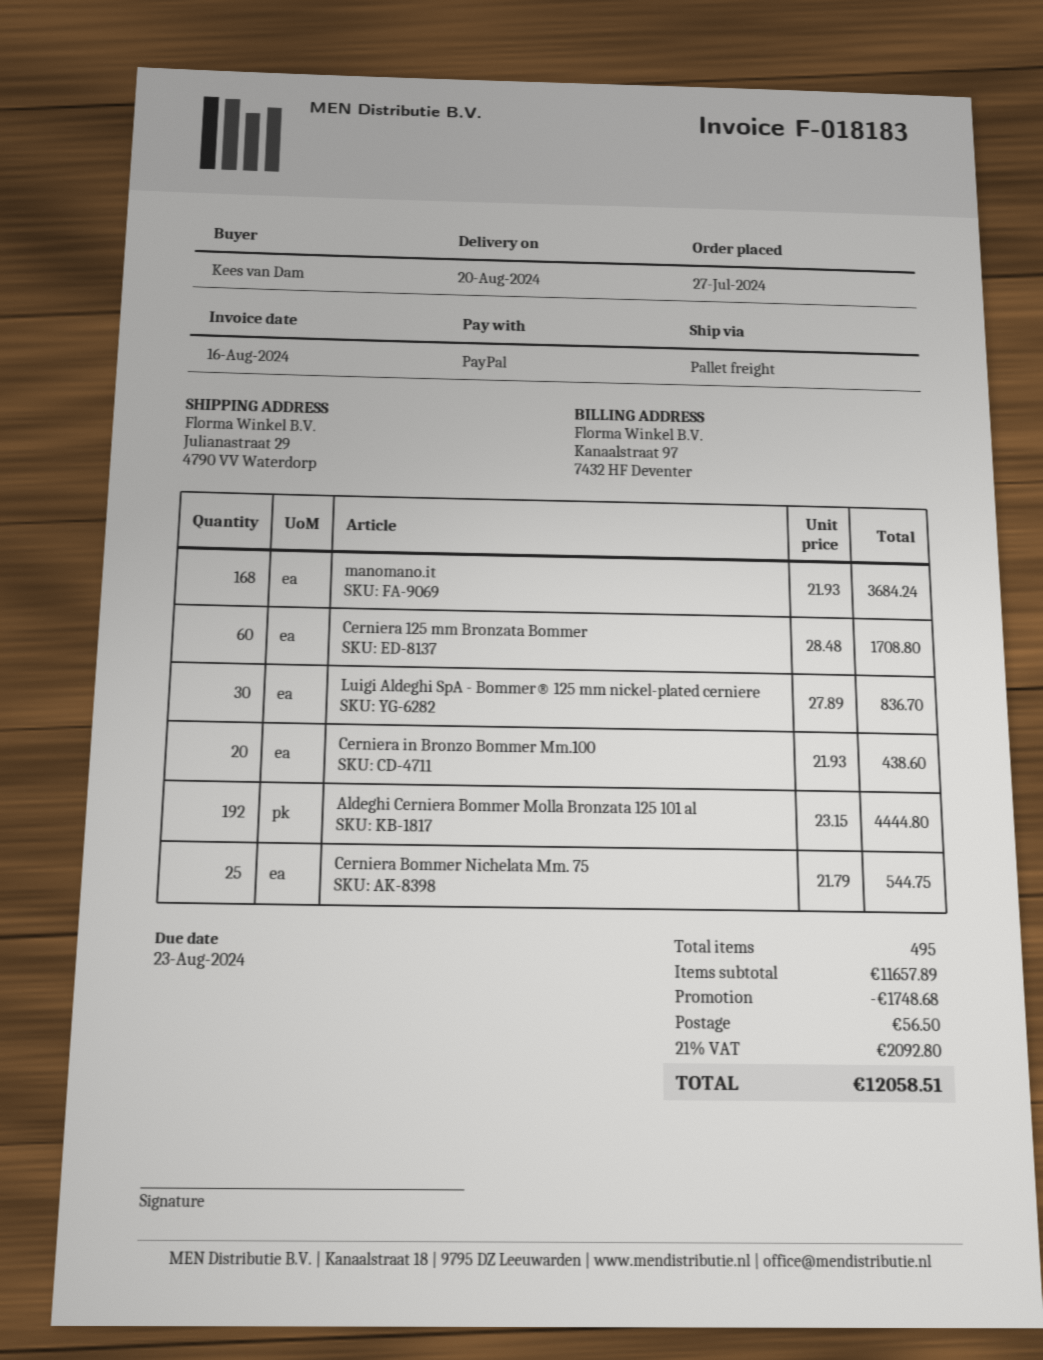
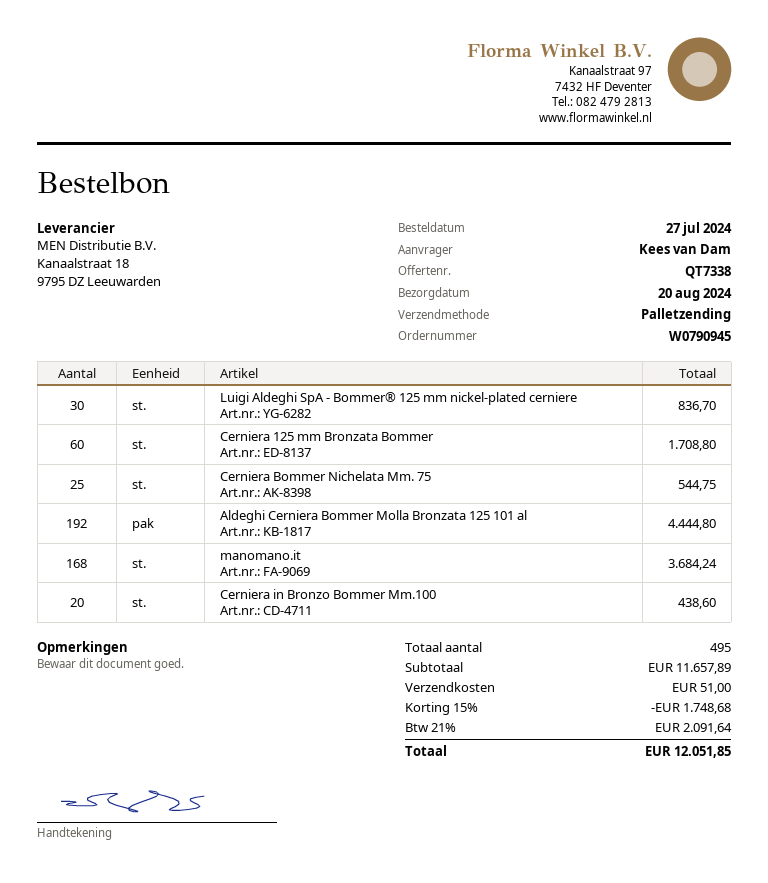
shipping: 56.50 -> 51.00
tax: 21% = 2092.80 -> 21% = 2091.64
total: 12058.51 -> 12051.85

